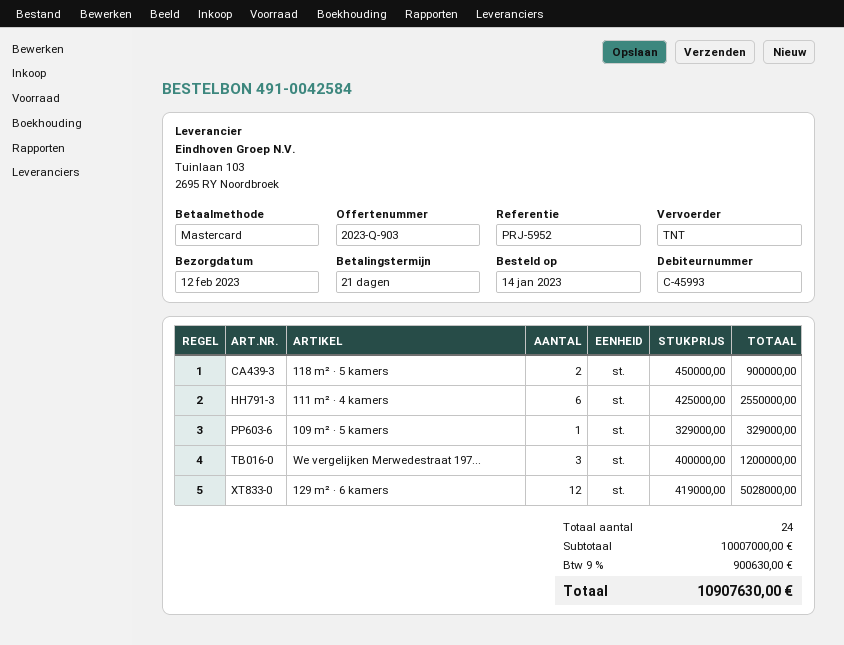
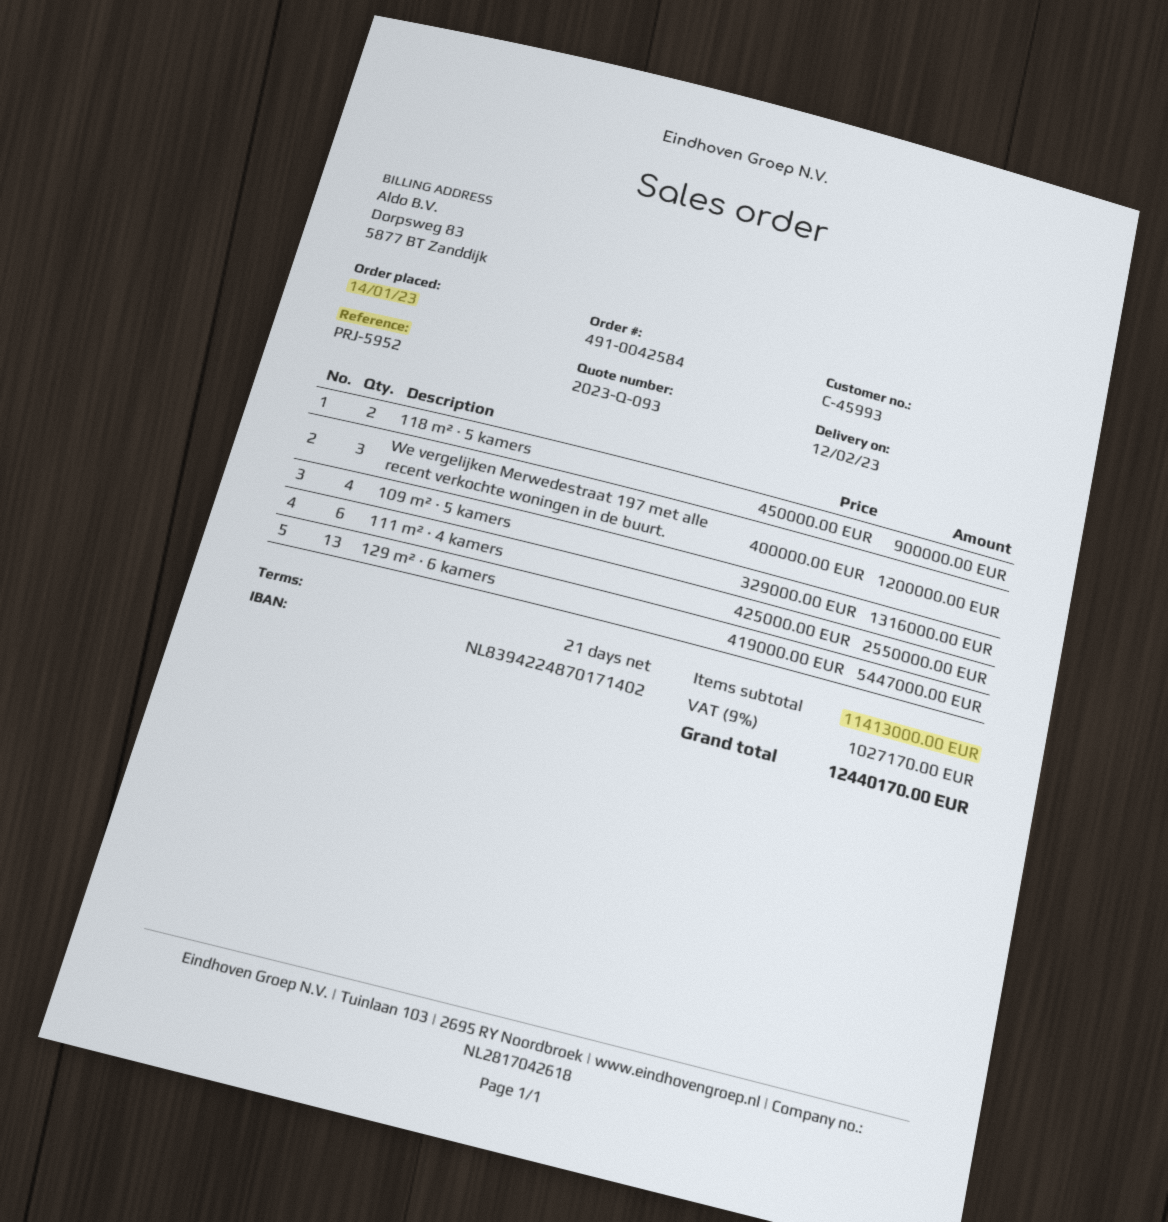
quote number: 2023-Q-903 -> 2023-Q-093
109 m² · 5 kamers: 1 x 329000.00 = 329000.00 -> 4 x 329000.00 = 1316000.00
129 m² · 6 kamers: 12 x 419000.00 = 5028000.00 -> 13 x 419000.00 = 5447000.00
subtotal: 10007000.00 -> 11413000.00
tax: 9% = 900630.00 -> 9% = 1027170.00
total: 10907630.00 -> 12440170.00

